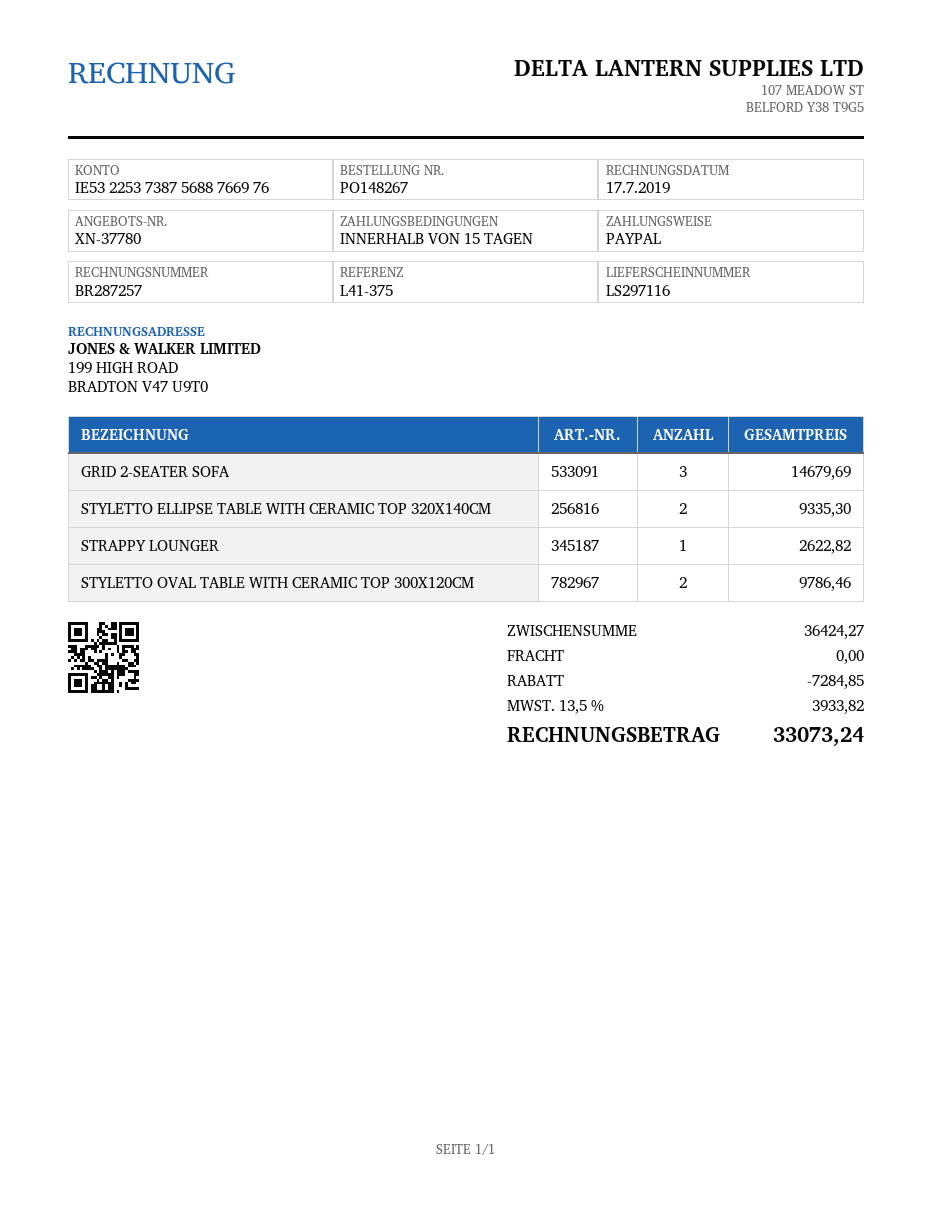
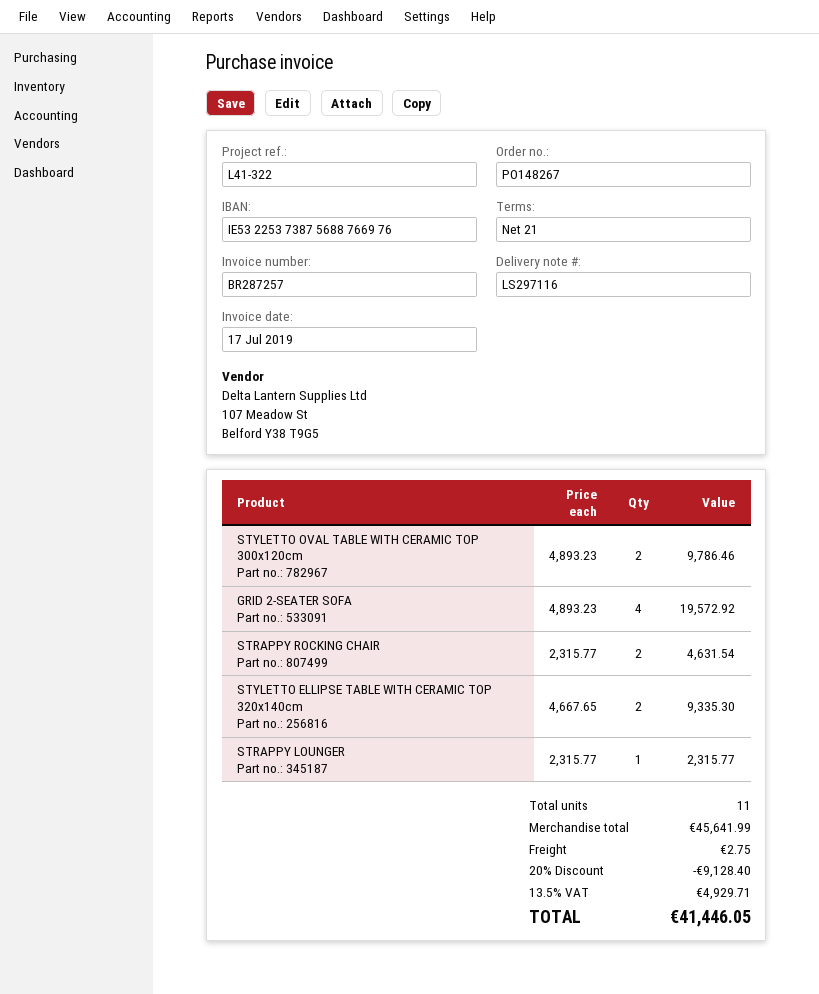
payment terms: 15 days -> 21 days
reference: L41-375 -> L41-322
GRID 2-SEATER SOFA: 3 for 14679.69 -> 4 for 19572.92
STRAPPY LOUNGER: 1 for 2622.82 -> 1 for 2315.77
STRAPPY ROCKING CHAIR: none -> 2 for 4631.54
subtotal: 36424.27 -> 45641.99
discount: 7284.85 -> 9128.40
shipping: 0.00 -> 2.75
tax: 13.5% = 3933.82 -> 13.5% = 4929.71
total: 33073.24 -> 41446.05

